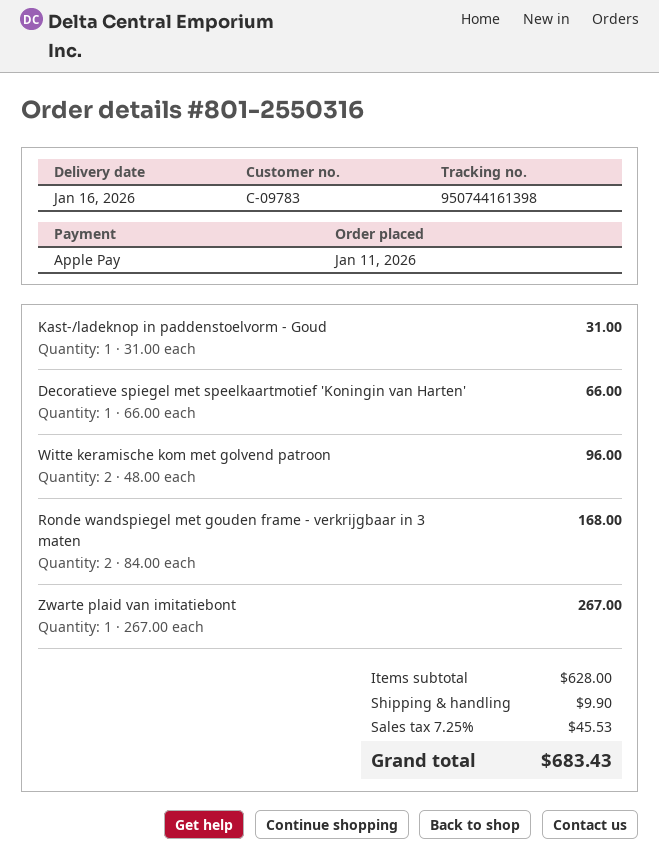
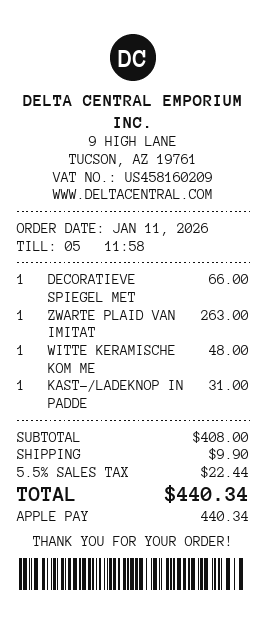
Witte keramische kom met golvend patroon: 2 for 96.00 -> 1 for 48.00
Ronde wandspiegel met gouden frame - verkrijgbaar in 3 maten: 2 for 168.00 -> none
Zwarte plaid van imitatiebont: 1 for 267.00 -> 1 for 263.00
subtotal: 628.00 -> 408.00
tax: 7.25% = 45.53 -> 5.5% = 22.44
total: 683.43 -> 440.34

